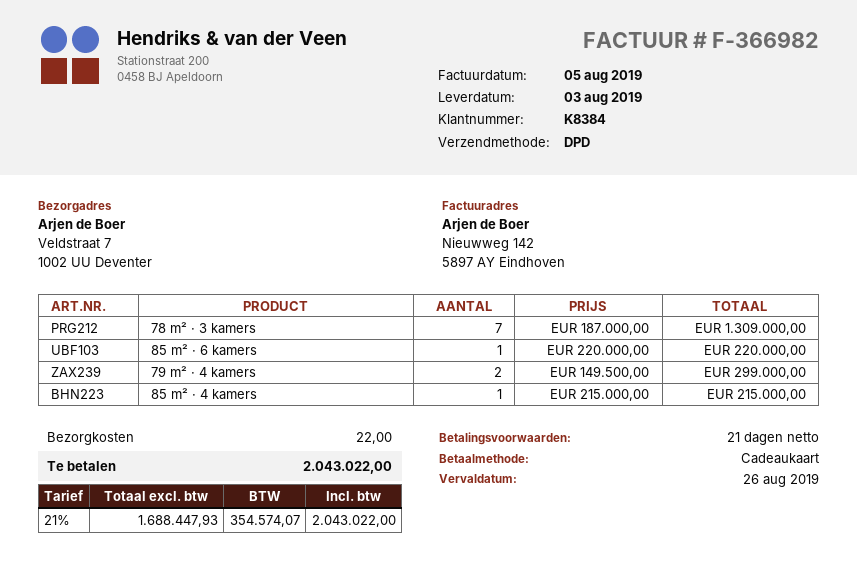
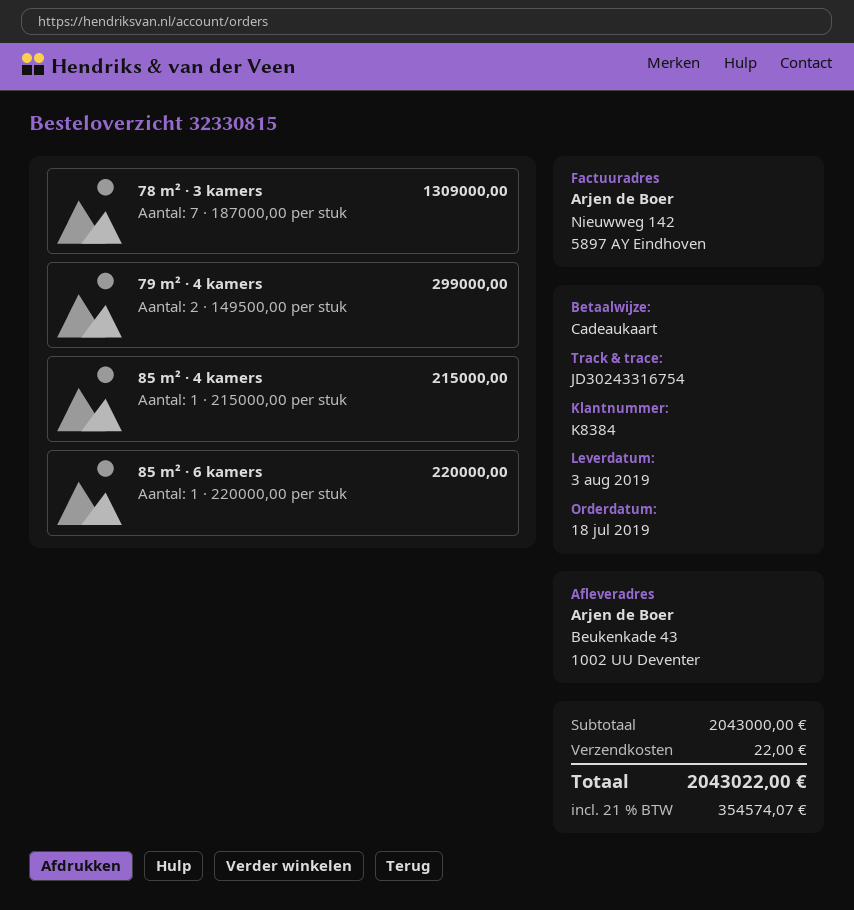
ship to: Veldstraat 7, 1002 UU Deventer -> Beukenkade 43, 1002 UU Deventer

